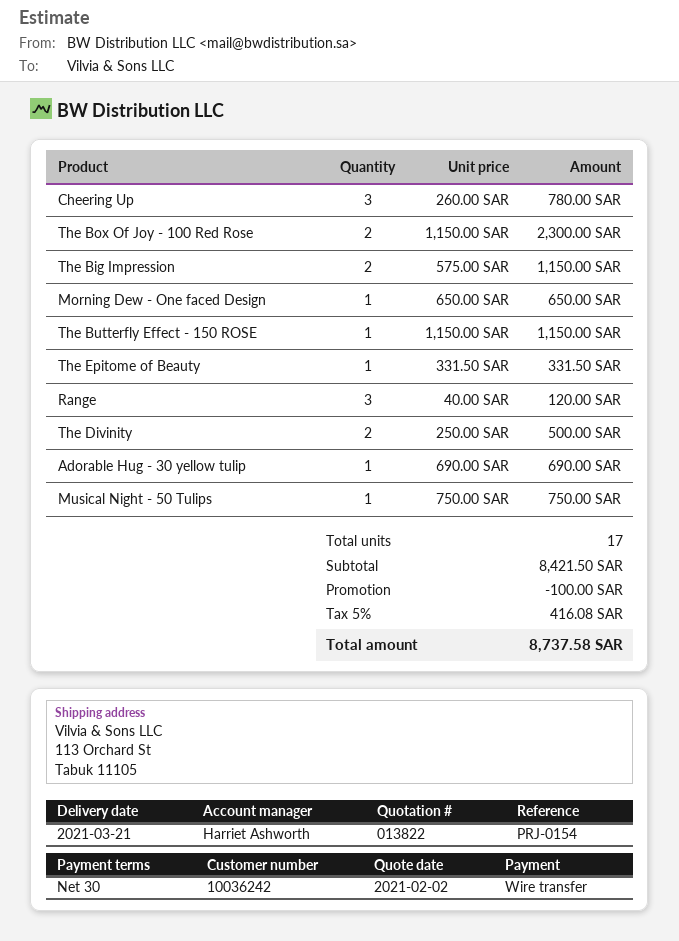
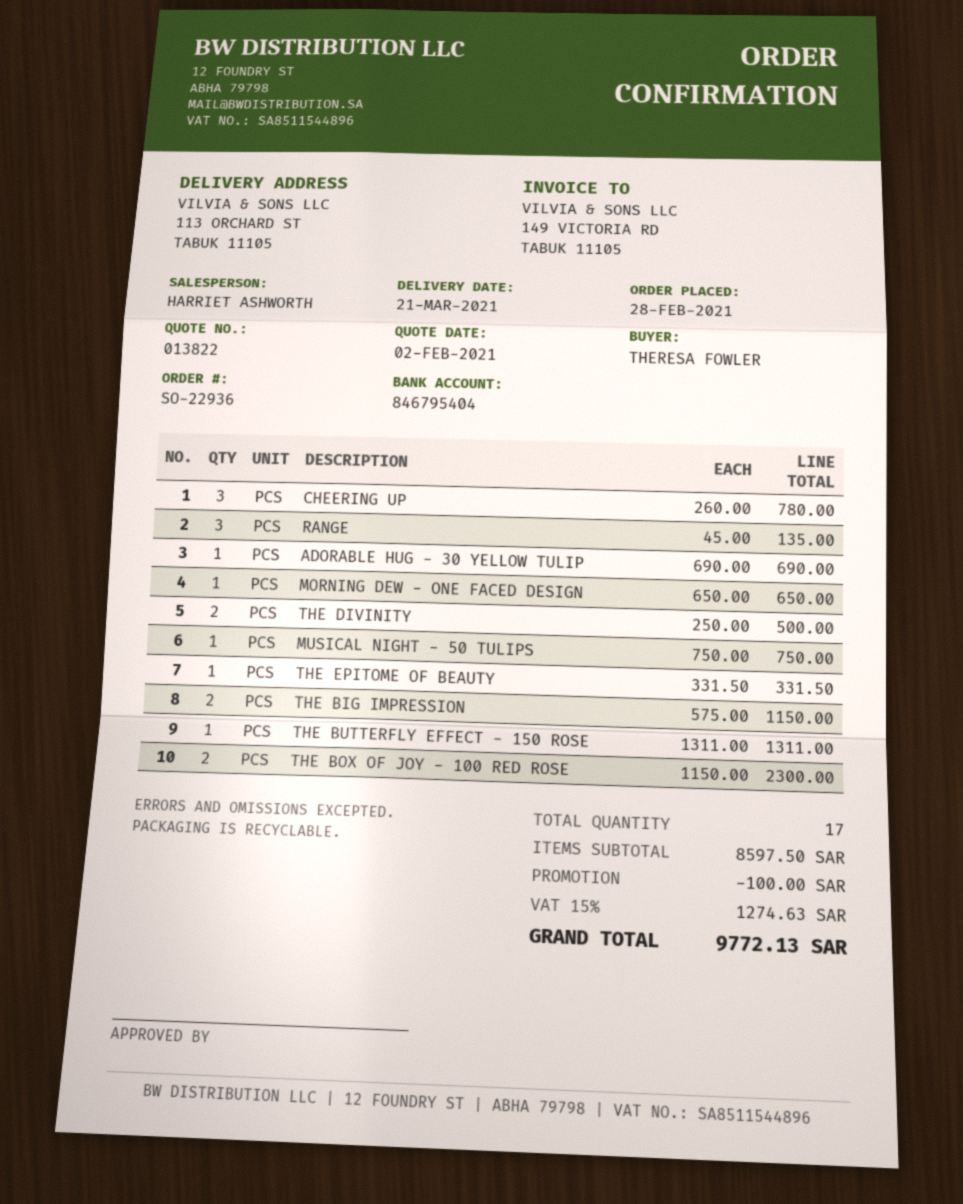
The Butterfly Effect - 150 ROSE: 1 x 1150.00 = 1150.00 -> 1 x 1311.00 = 1311.00
Range: 3 x 40.00 = 120.00 -> 3 x 45.00 = 135.00
subtotal: 8421.50 -> 8597.50
tax: 5% = 416.08 -> 15% = 1274.63
total: 8737.58 -> 9772.13

